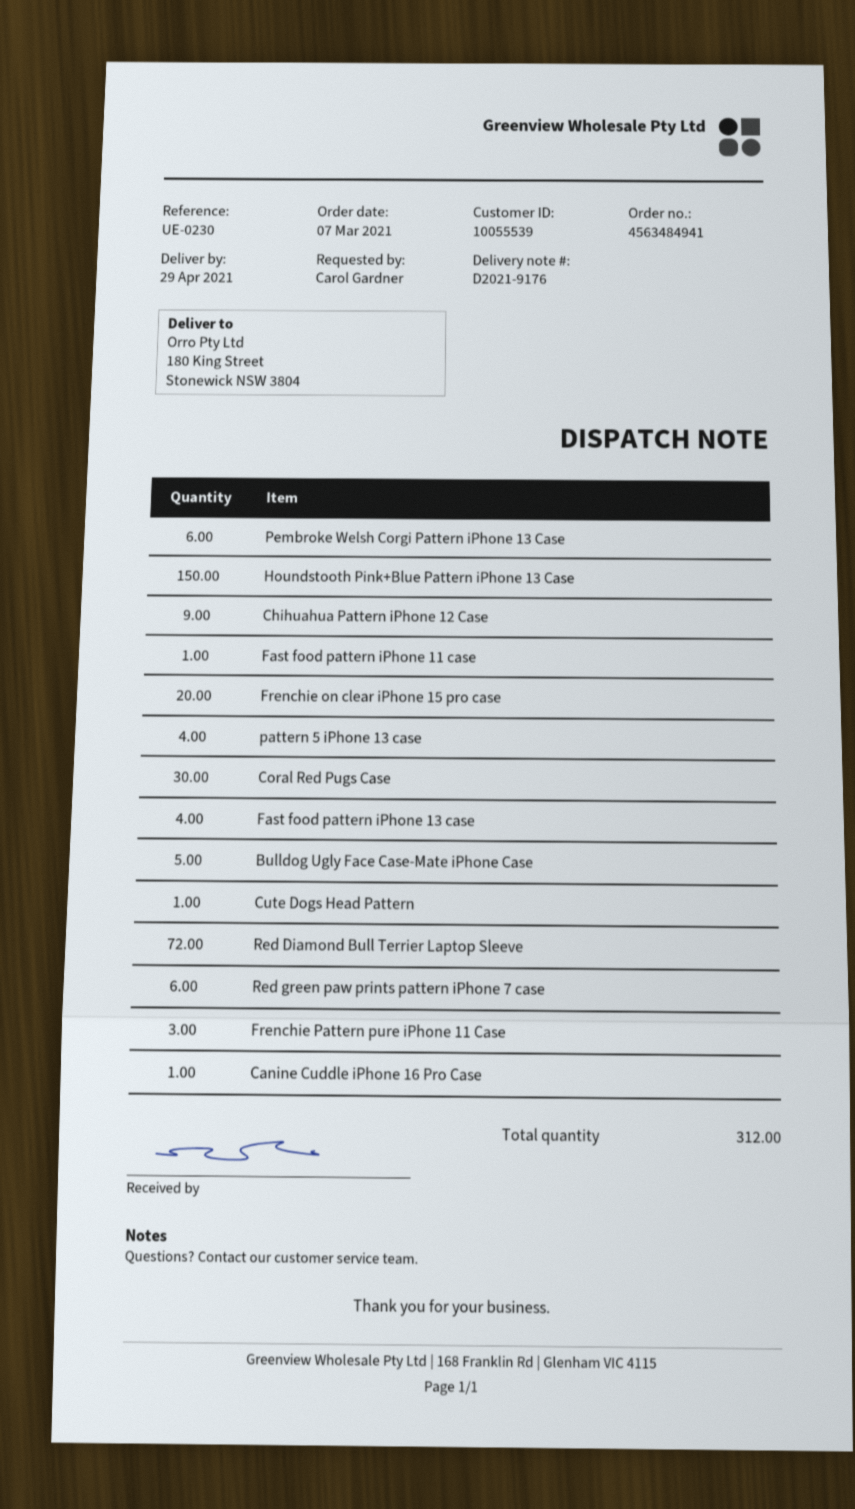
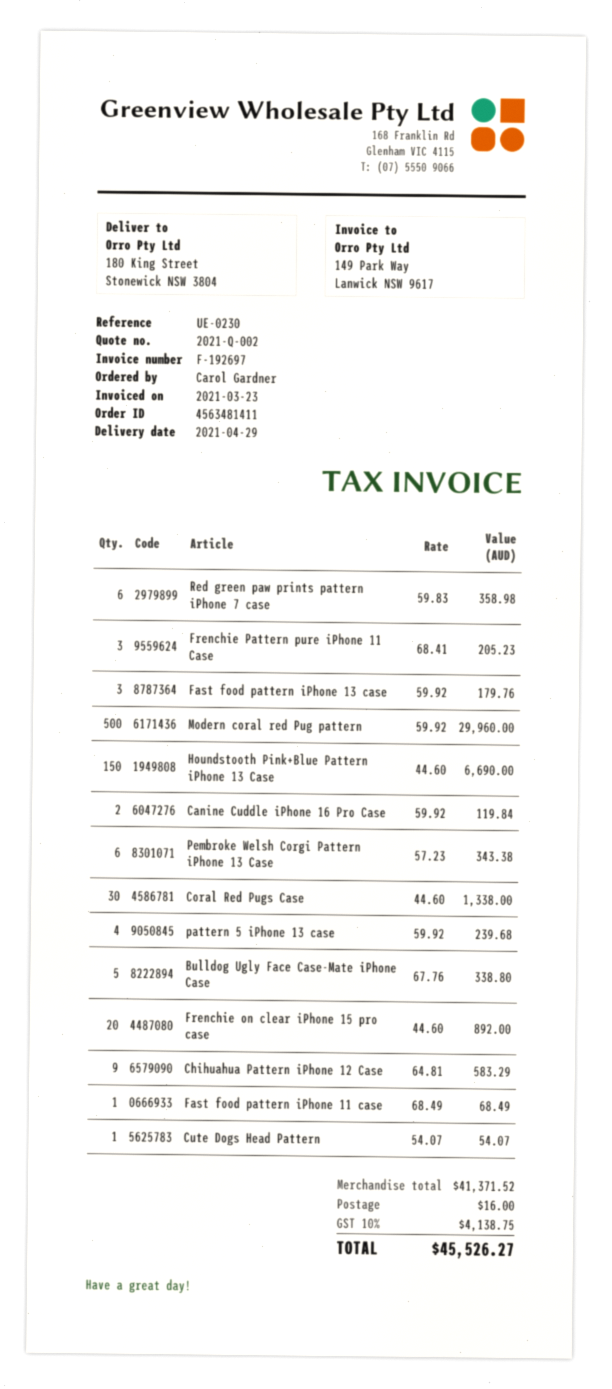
order number: 4563484941 -> 4563481411
Fast food pattern iPhone 13 case: 4 -> 3
Red Diamond Bull Terrier Laptop Sleeve: 72 -> none
Canine Cuddle iPhone 16 Pro Case: 1 -> 2
Modern coral red Pug pattern: none -> 500

